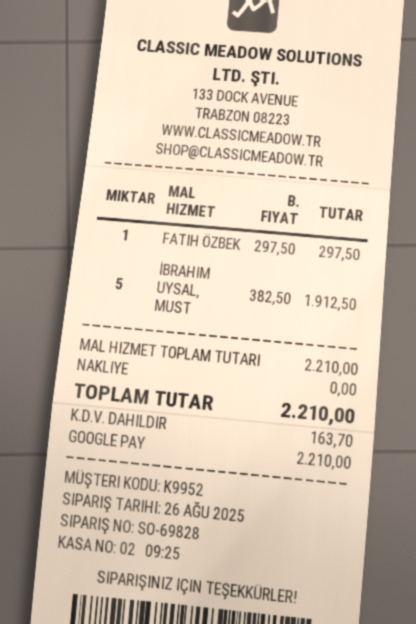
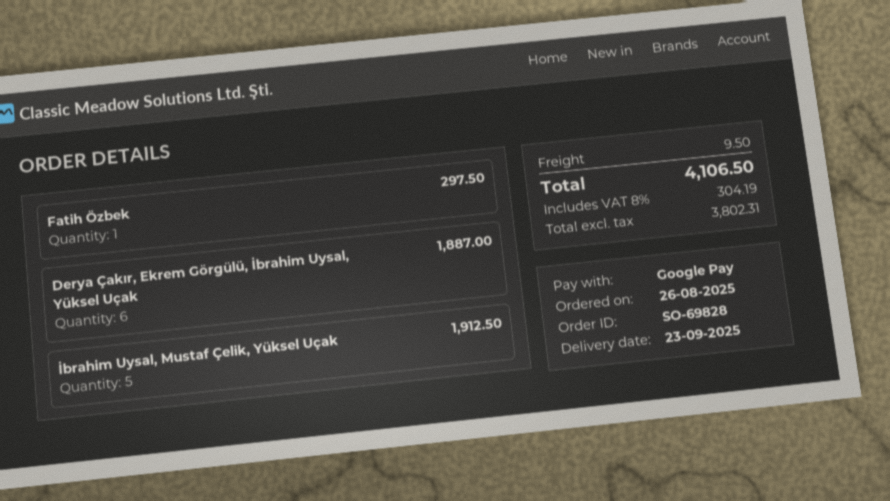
Derya Çakır, Ekrem Görgülü, İbrahim Uysal, Yüksel Uçak: none -> 6 for 1887.00
shipping: 0.00 -> 9.50
tax: 163.70 -> 304.19
total: 2210.00 -> 4106.50

